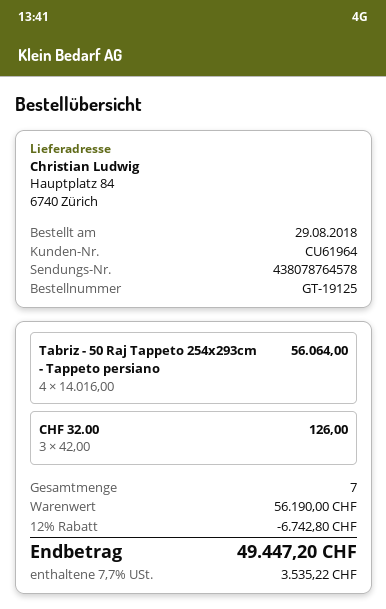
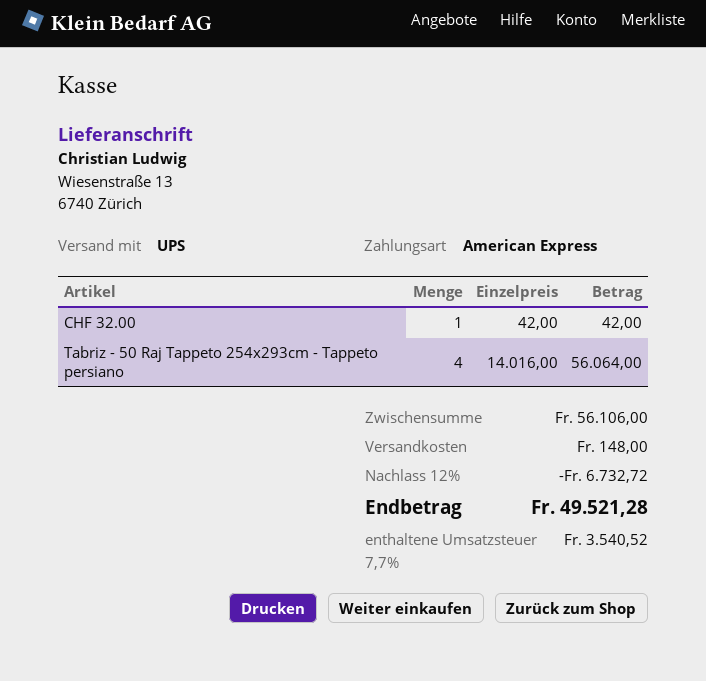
ship to: Hauptplatz 84, 6740 Zürich -> Wiesenstraße 13, 6740 Zürich
CHF 32.00: 3 x 42.00 = 126.00 -> 1 x 42.00 = 42.00
subtotal: 56190.00 -> 56106.00
discount: 12% = 6742.80 -> 12% = 6732.72
shipping: none -> 148.00
tax: 7.7% = 3535.22 -> 7.7% = 3540.52
total: 49447.20 -> 49521.28

